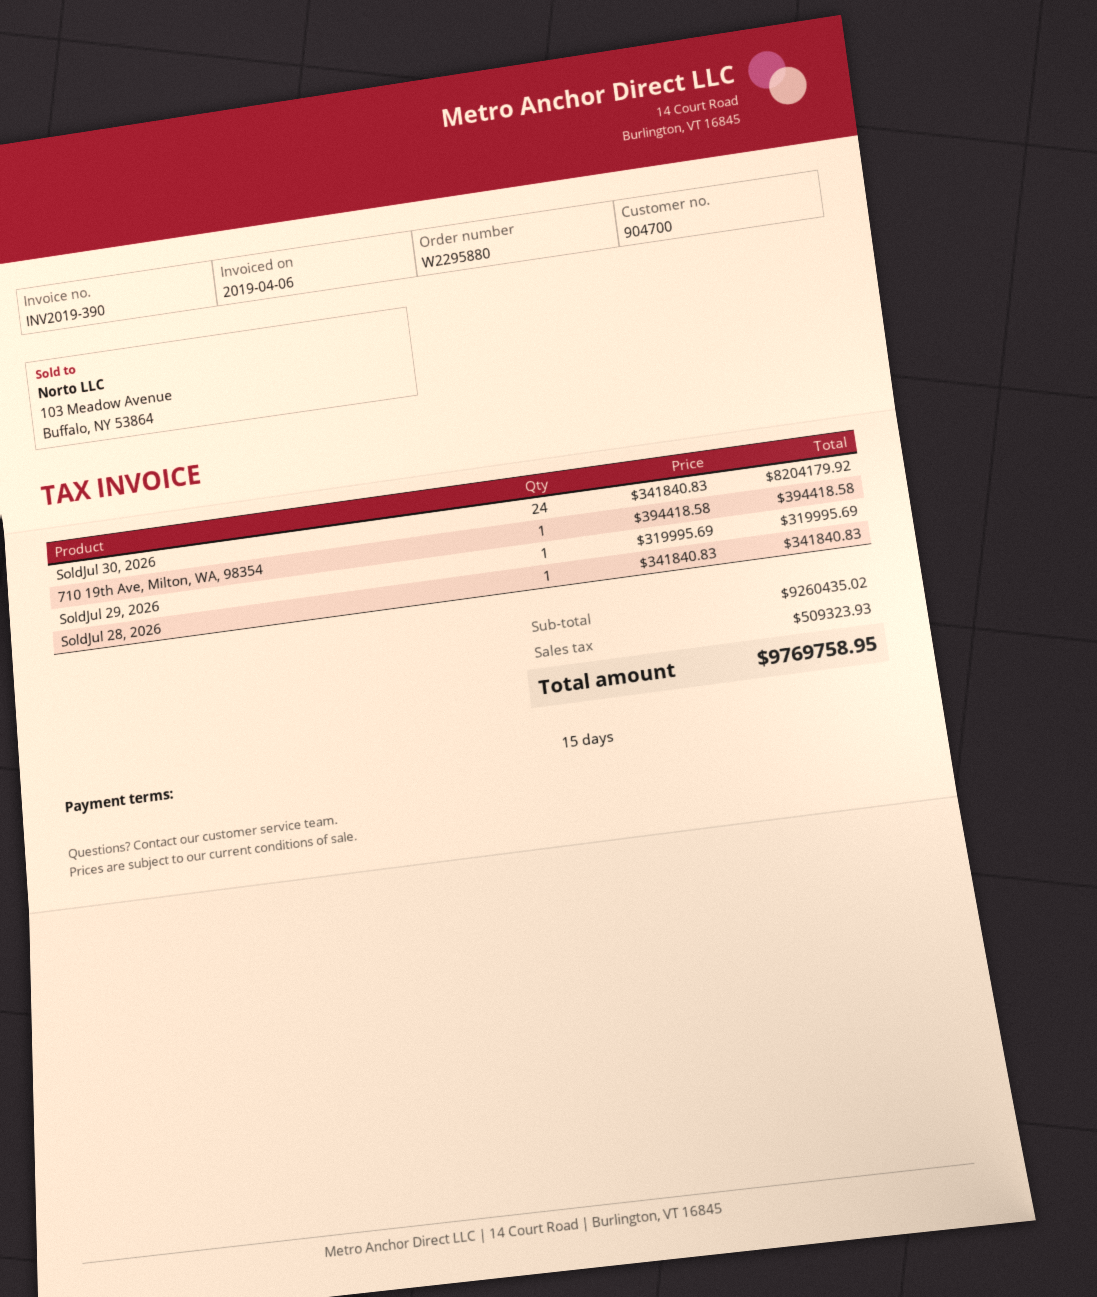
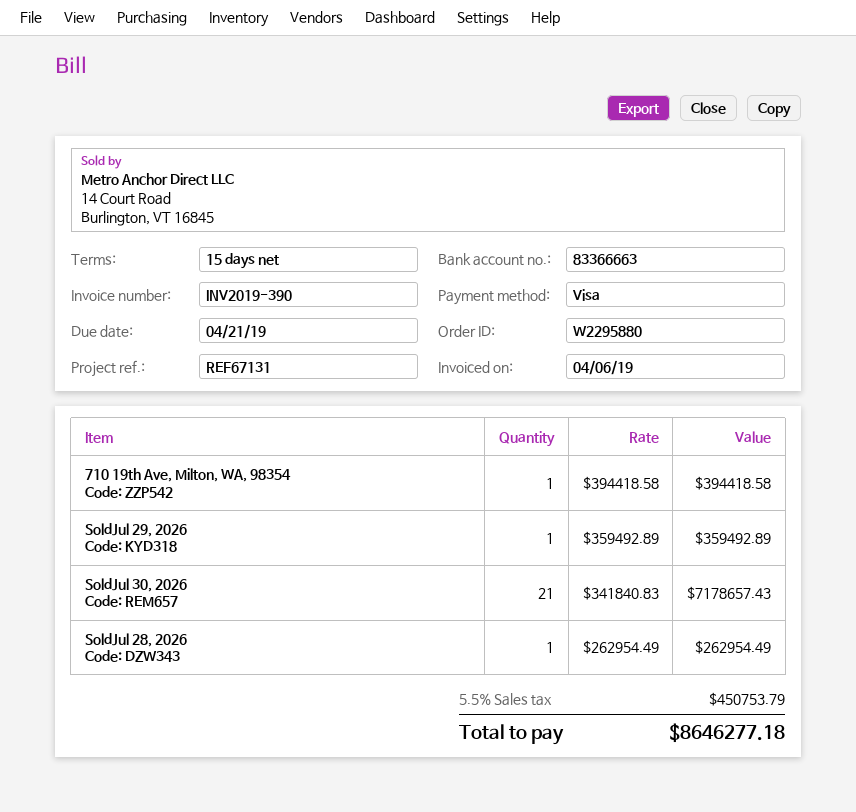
SoldJul 30, 2026: 24 x 341840.83 = 8204179.92 -> 21 x 341840.83 = 7178657.43
SoldJul 29, 2026: 1 x 319995.69 = 319995.69 -> 1 x 359492.89 = 359492.89
SoldJul 28, 2026: 1 x 341840.83 = 341840.83 -> 1 x 262954.49 = 262954.49
tax: 509323.93 -> 450753.79
total: 9769758.95 -> 8646277.18

